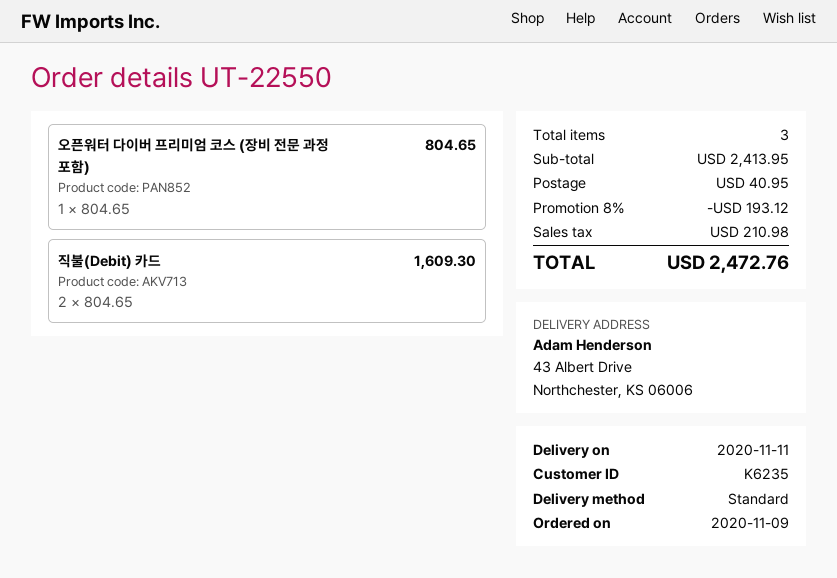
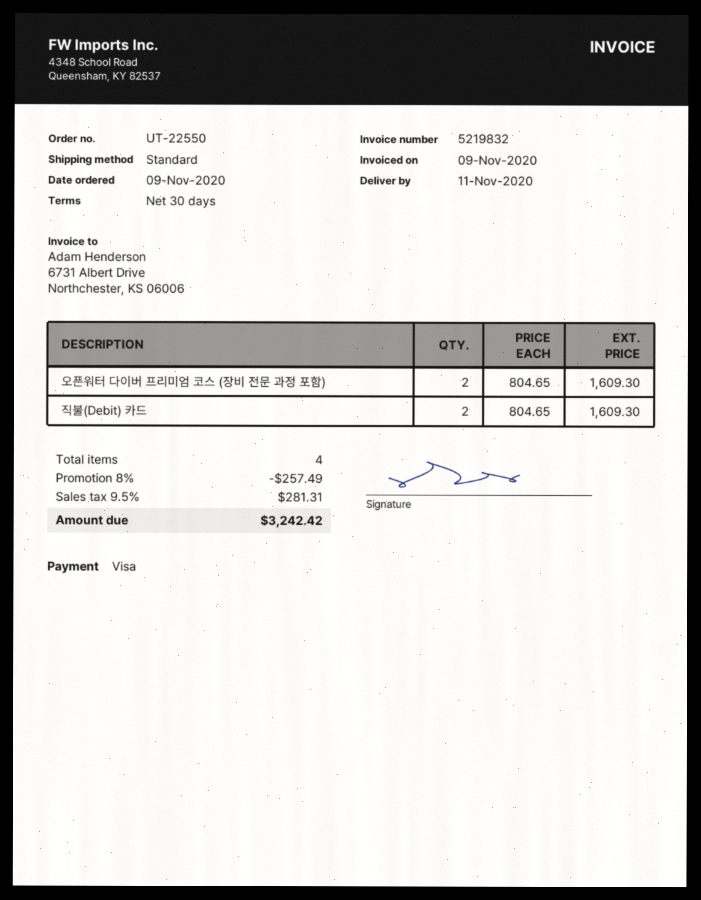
오픈워터 다이버 프리미엄 코스 (장비 전문 과정 포함): 1 x 804.65 = 804.65 -> 2 x 804.65 = 1609.30
total quantity: 3 -> 4
discount: 8% = 193.12 -> 8% = 257.49
shipping: 40.95 -> none
tax: 210.98 -> 281.31
total: 2472.76 -> 3242.42

